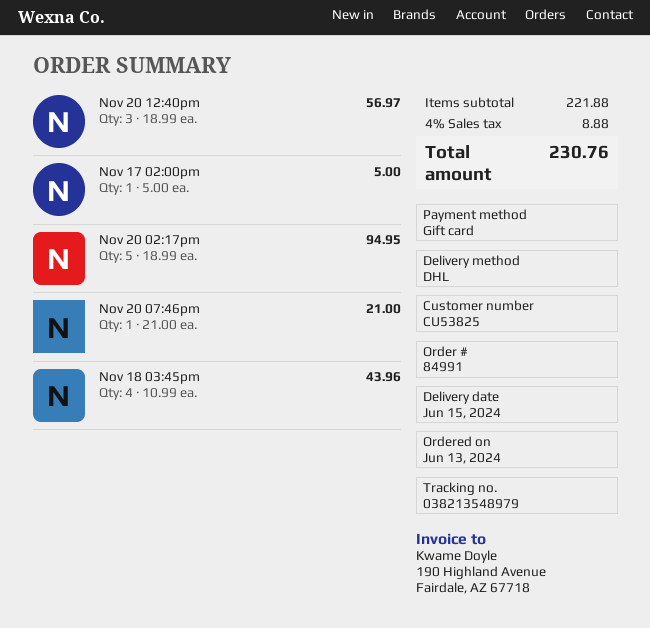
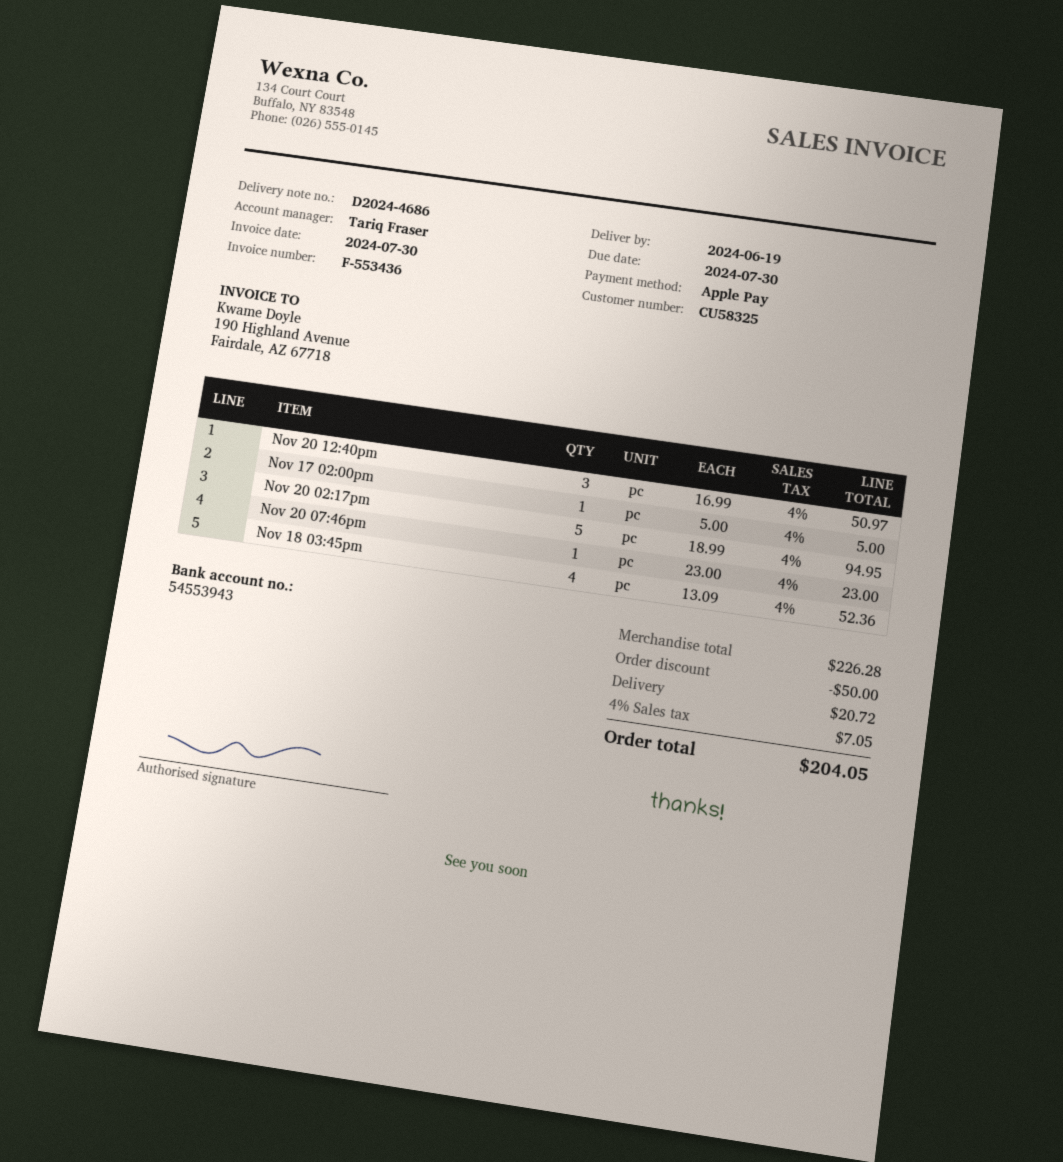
delivery date: 2024-06-15 -> 2024-06-19
customer number: CU53825 -> CU58325
payment method: gift card -> Apple Pay
Nov 20 12:40pm: 3 x 18.99 = 56.97 -> 3 x 16.99 = 50.97
Nov 20 07:46pm: 1 x 21.00 = 21.00 -> 1 x 23.00 = 23.00
Nov 18 03:45pm: 4 x 10.99 = 43.96 -> 4 x 13.09 = 52.36
subtotal: 221.88 -> 226.28
discount: none -> 50.00
shipping: none -> 20.72
tax: 4% = 8.88 -> 4% = 7.05
total: 230.76 -> 204.05

